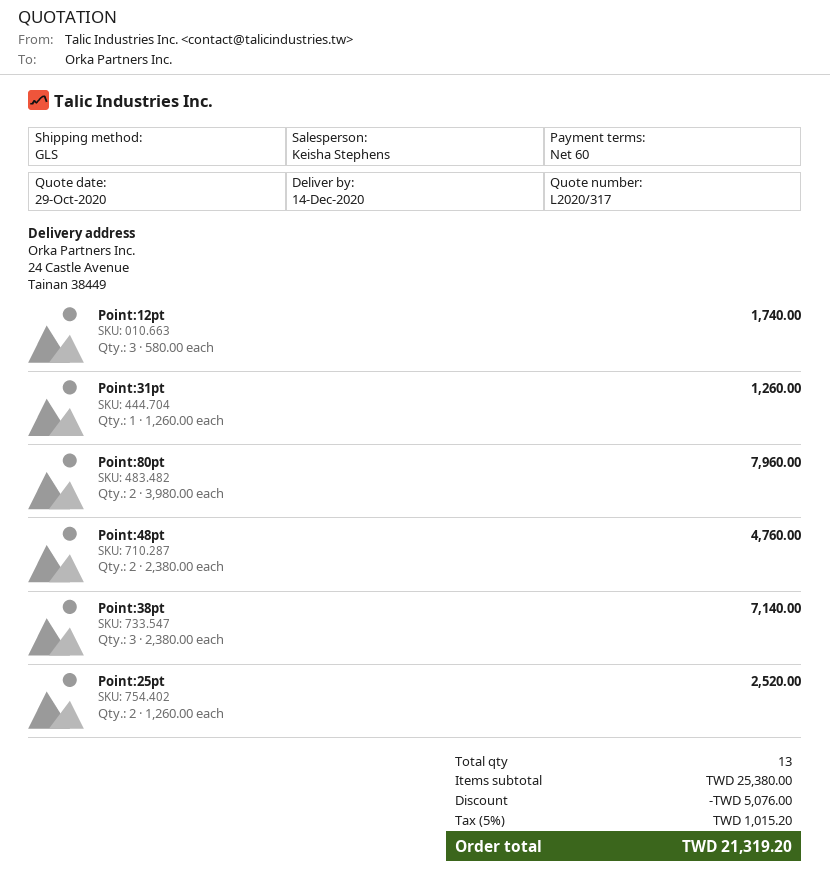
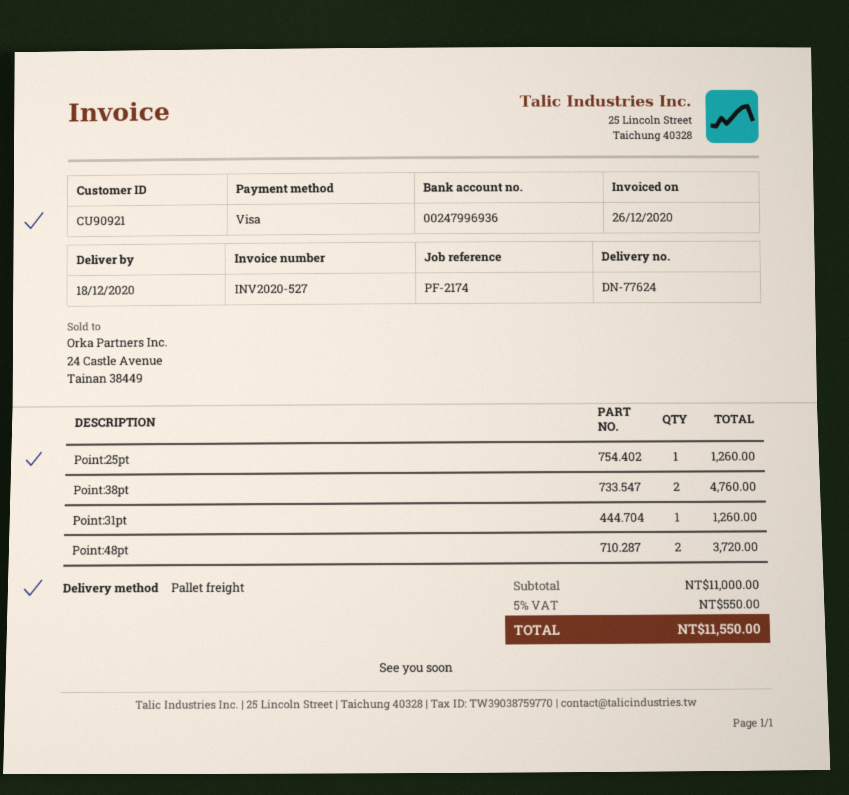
delivery date: 2020-12-14 -> 2020-12-18
shipping method: GLS -> pallet freight
Point:12pt: 3 for 1740.00 -> none
Point:80pt: 2 for 7960.00 -> none
Point:48pt: 2 for 4760.00 -> 2 for 3720.00
Point:38pt: 3 for 7140.00 -> 2 for 4760.00
Point:25pt: 2 for 2520.00 -> 1 for 1260.00
subtotal: 25380.00 -> 11000.00
discount: 5076.00 -> none
tax: 5% = 1015.20 -> 5% = 550.00
total: 21319.20 -> 11550.00

